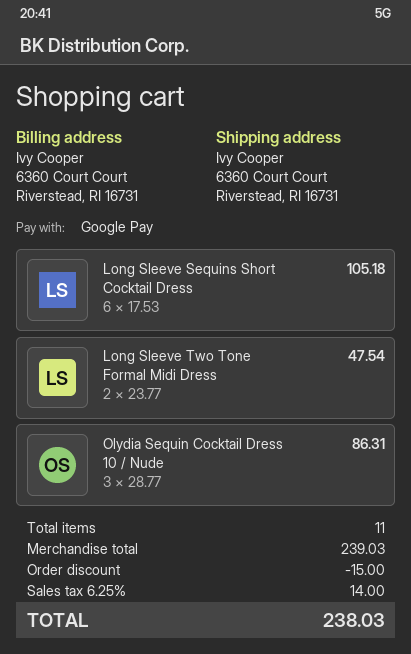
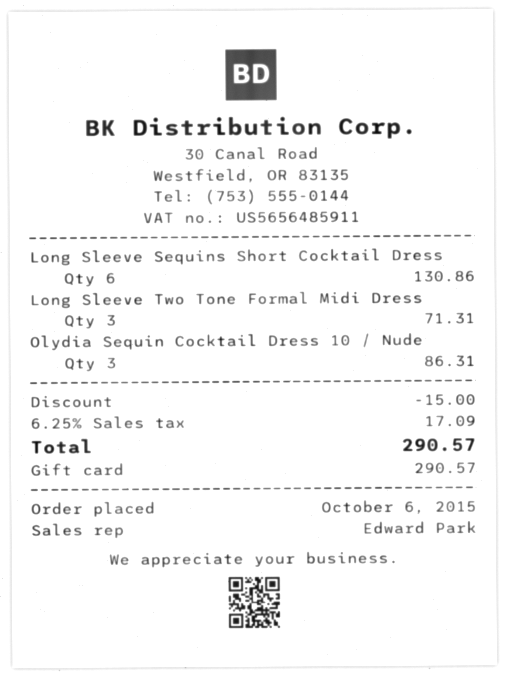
payment method: Google Pay -> gift card
Long Sleeve Sequins Short Cocktail Dress: 6 for 105.18 -> 6 for 130.86
Long Sleeve Two Tone Formal Midi Dress: 2 for 47.54 -> 3 for 71.31
tax: 6.25% = 14.00 -> 6.25% = 17.09
total: 238.03 -> 290.57

